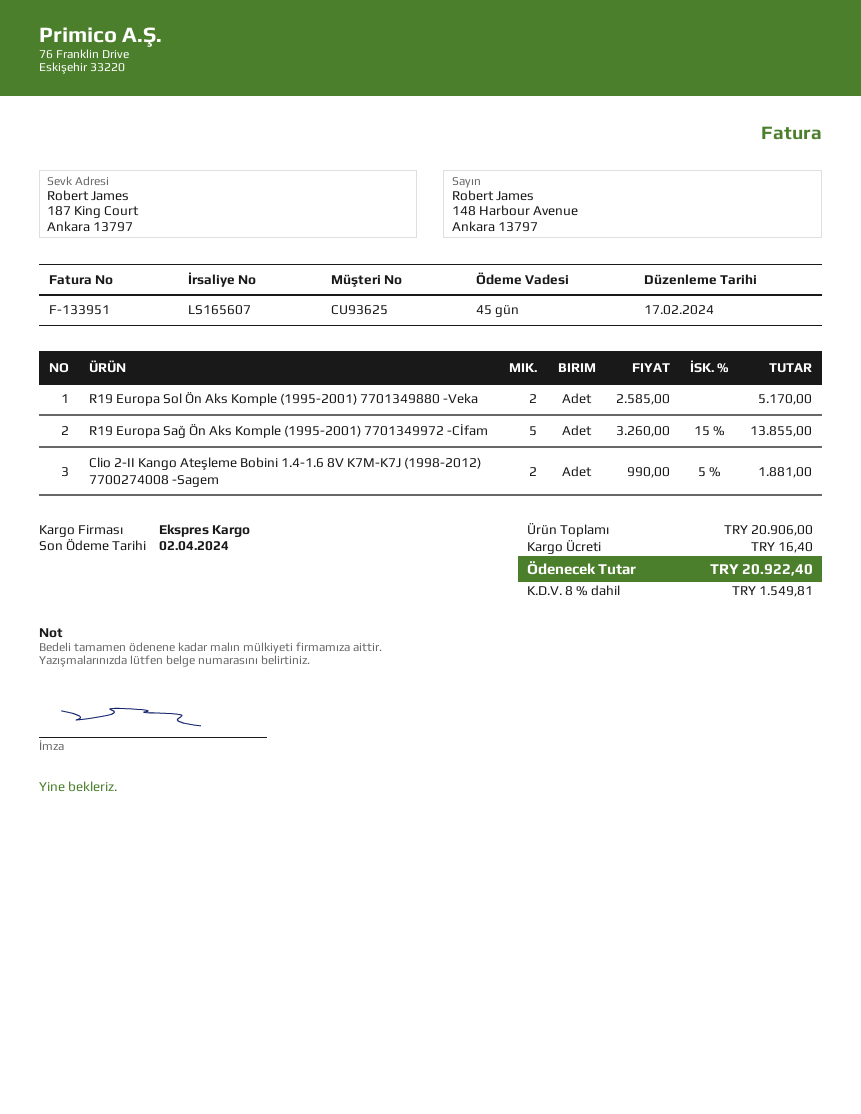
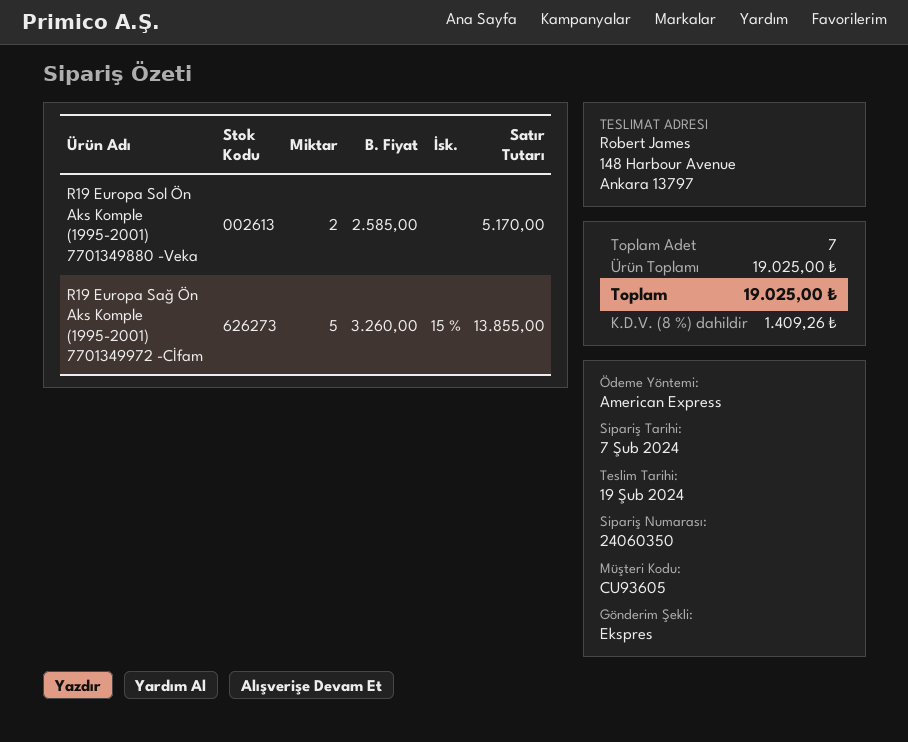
customer number: CU93625 -> CU93605
ship to: 187 King Court, Ankara 13797 -> 148 Harbour Avenue, Ankara 13797
Clio 2-II Kango Ateşleme Bobini 1.4-1.6 8V K7M-K7J (1998-2012) 7700274008 -Sagem: 2 x 990.00 - 5% = 1881.00 -> none
subtotal: 20906.00 -> 19025.00
shipping: 16.40 -> none
tax: 8% = 1549.81 -> 8% = 1409.26
total: 20922.40 -> 19025.00

